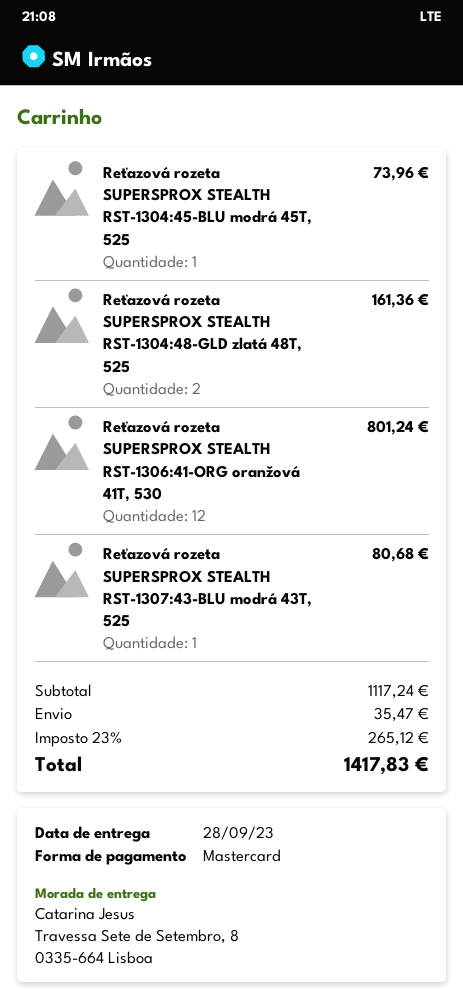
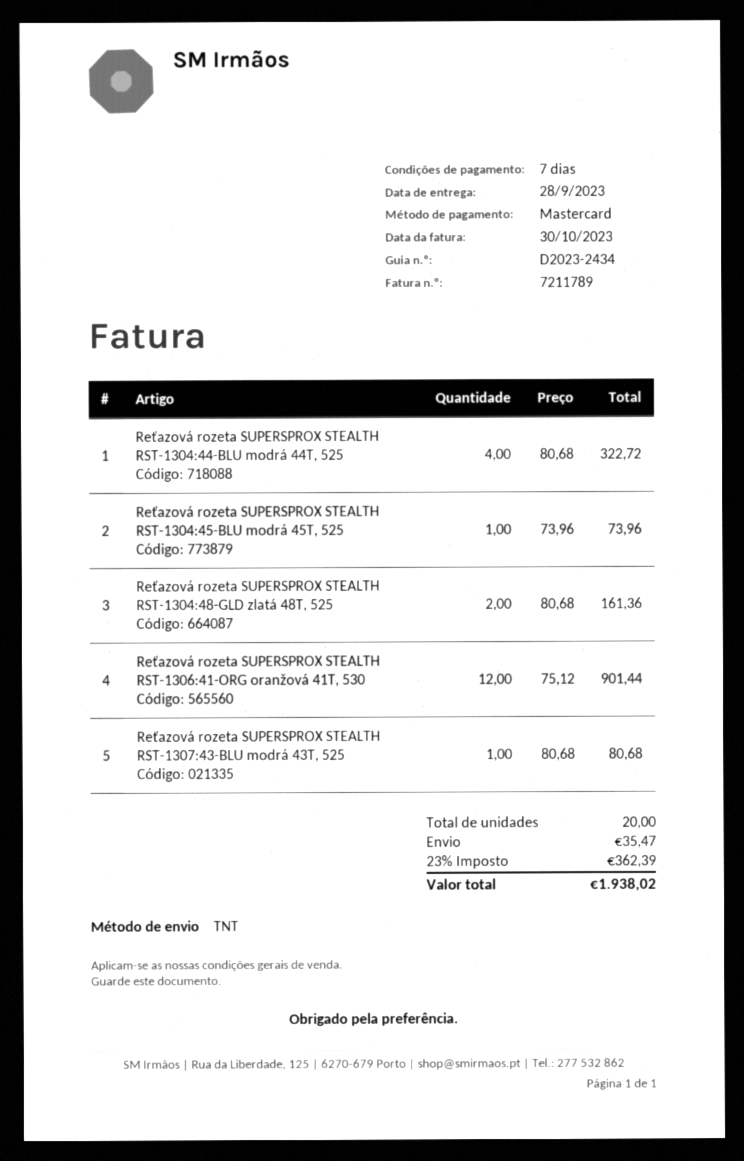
Reťazová rozeta SUPERSPROX STEALTH RST-1306:41-ORG oranžová 41T, 530: 12 for 801.24 -> 12 for 901.44
Reťazová rozeta SUPERSPROX STEALTH RST-1304:44-BLU modrá 44T, 525: none -> 4 for 322.72
tax: 23% = 265.12 -> 23% = 362.39
total: 1417.83 -> 1938.02

